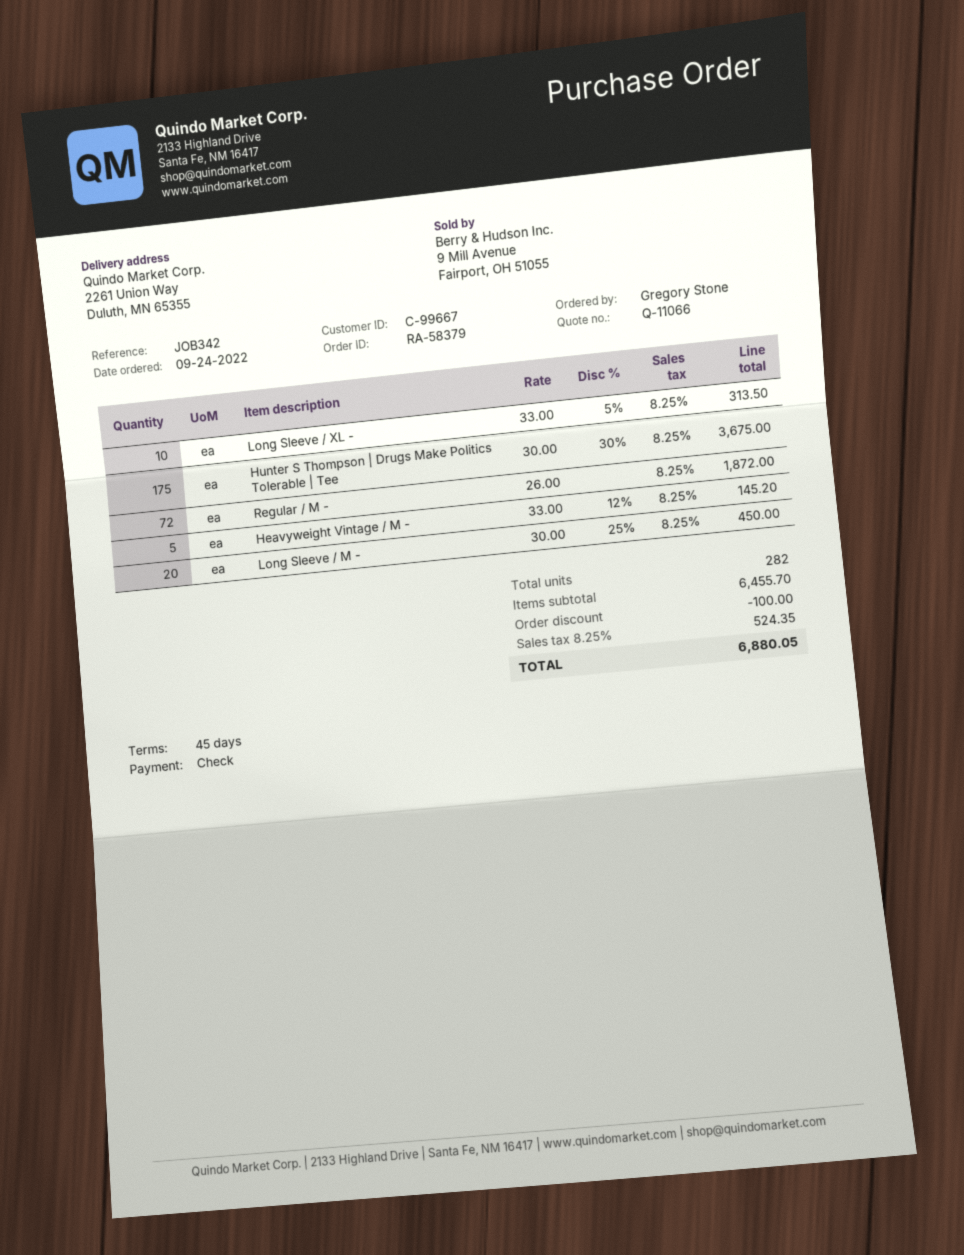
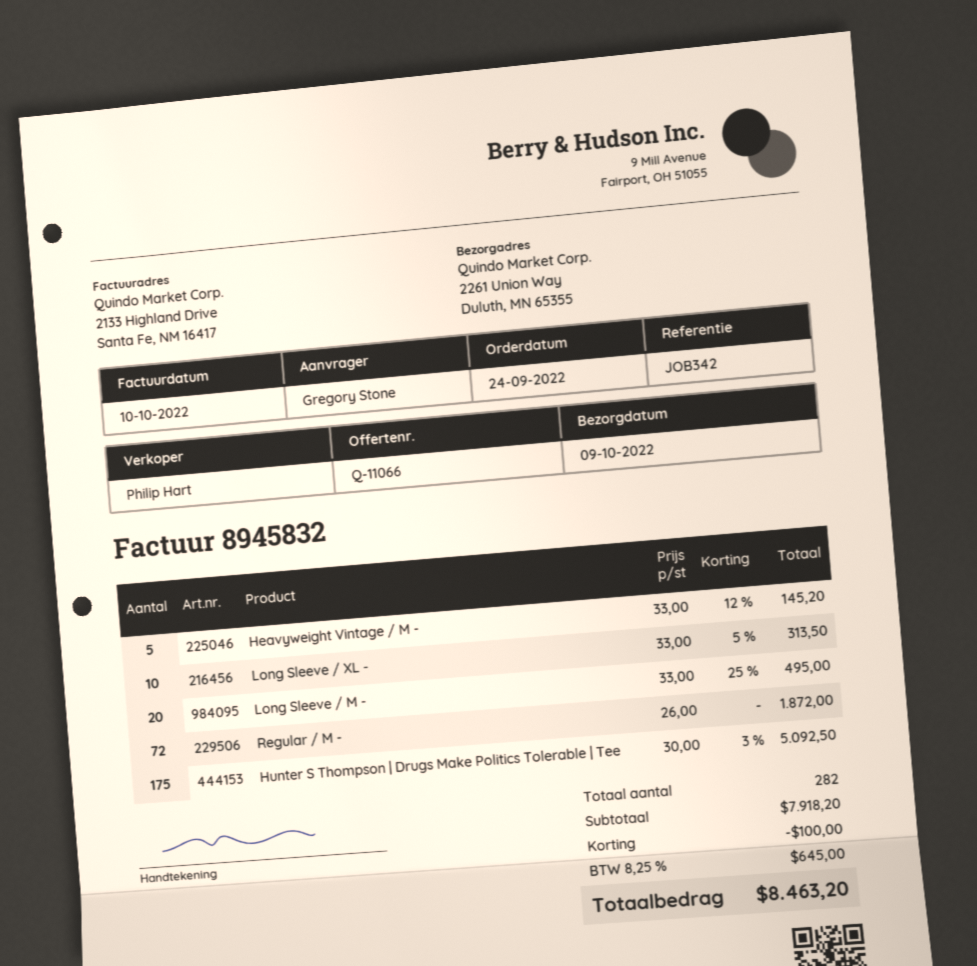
Hunter S Thompson | Drugs Make Politics Tolerable | Tee: 175 x 30.00 - 30% = 3675.00 -> 175 x 30.00 - 3% = 5092.50
Long Sleeve / M -: 20 x 30.00 - 25% = 450.00 -> 20 x 33.00 - 25% = 495.00
subtotal: 6455.70 -> 7918.20
tax: 8.25% = 524.35 -> 8.25% = 645.00
total: 6880.05 -> 8463.20

